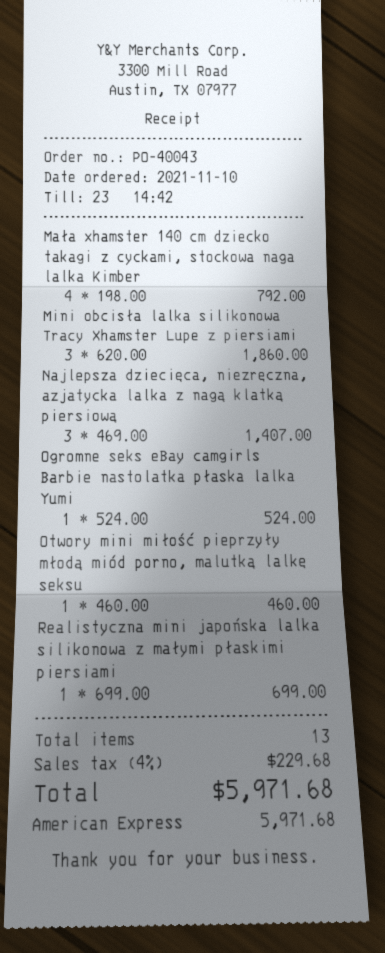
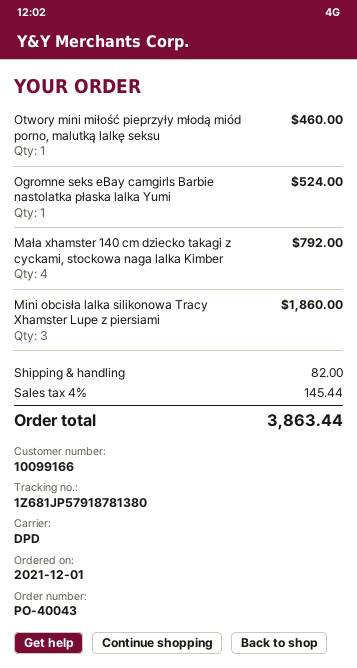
order date: 2021-11-10 -> 2021-12-01
Najlepsza dziecięca, niezręczna, azjatycka lalka z nagą klatką piersiową: 3 for 1407.00 -> none
Realistyczna mini japońska lalka silikonowa z małymi płaskimi piersiami: 1 for 699.00 -> none
shipping: none -> 82.00
tax: 4% = 229.68 -> 4% = 145.44
total: 5971.68 -> 3863.44

